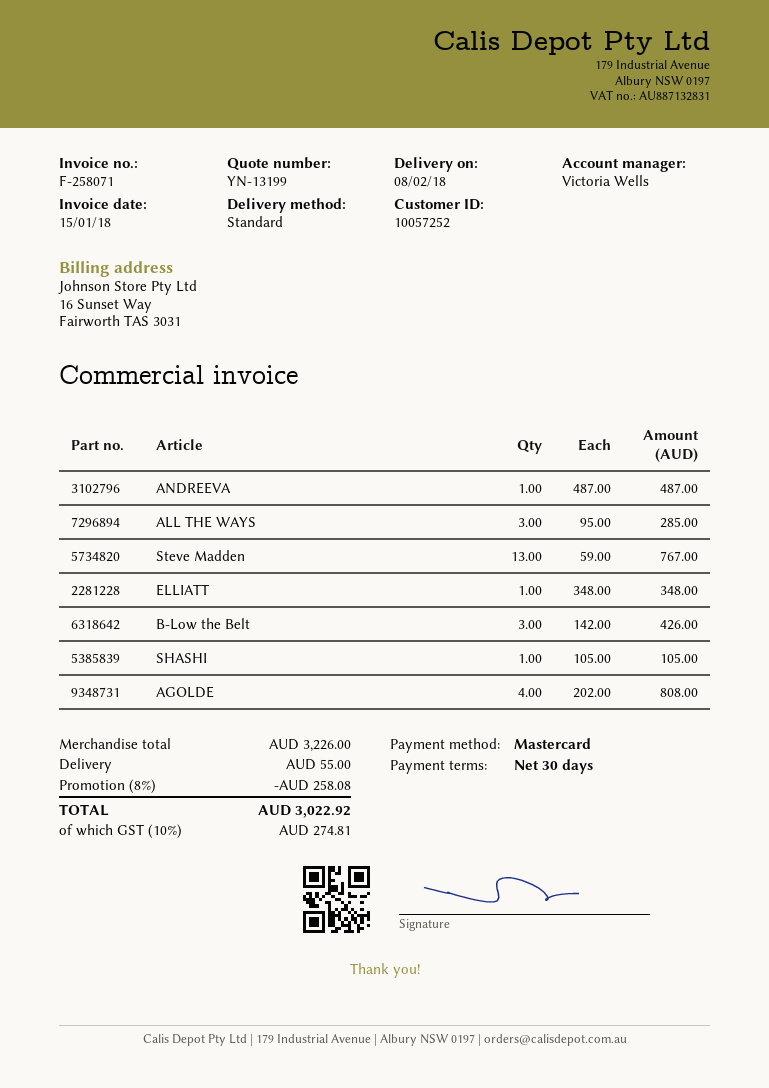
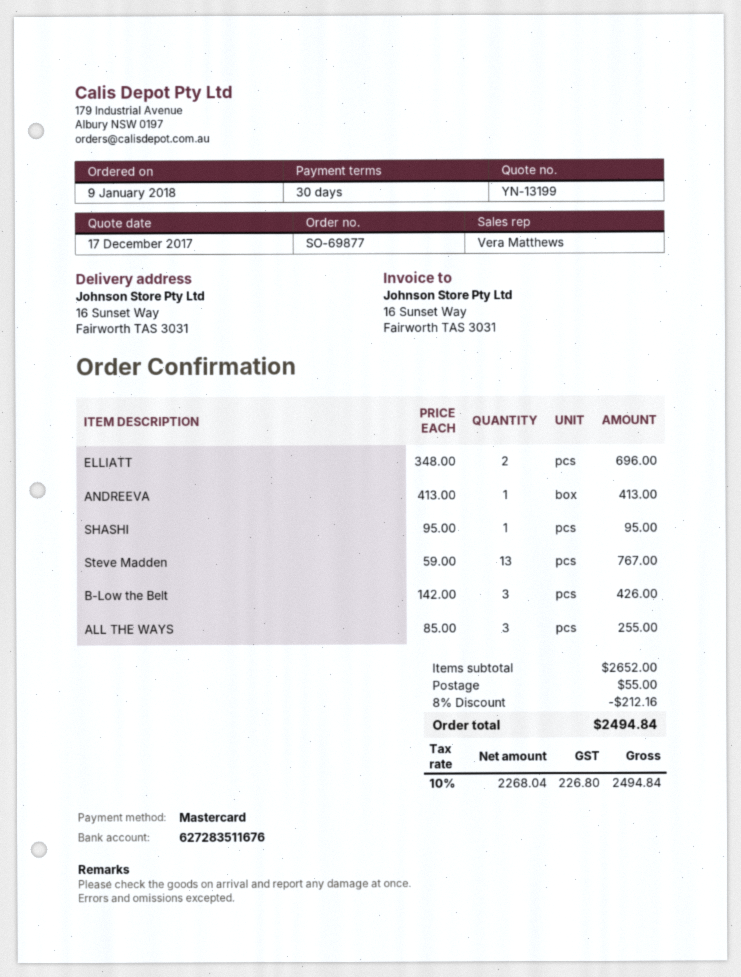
sales rep: Victoria Wells -> Vera Matthews
ANDREEVA: 1 x 487.00 = 487.00 -> 1 x 413.00 = 413.00
ALL THE WAYS: 3 x 95.00 = 285.00 -> 3 x 85.00 = 255.00
ELLIATT: 1 x 348.00 = 348.00 -> 2 x 348.00 = 696.00
SHASHI: 1 x 105.00 = 105.00 -> 1 x 95.00 = 95.00
AGOLDE: 4 x 202.00 = 808.00 -> none
subtotal: 3226.00 -> 2652.00
discount: 8% = 258.08 -> 8% = 212.16
tax: 10% = 274.81 -> 10% = 226.80
total: 3022.92 -> 2494.84

